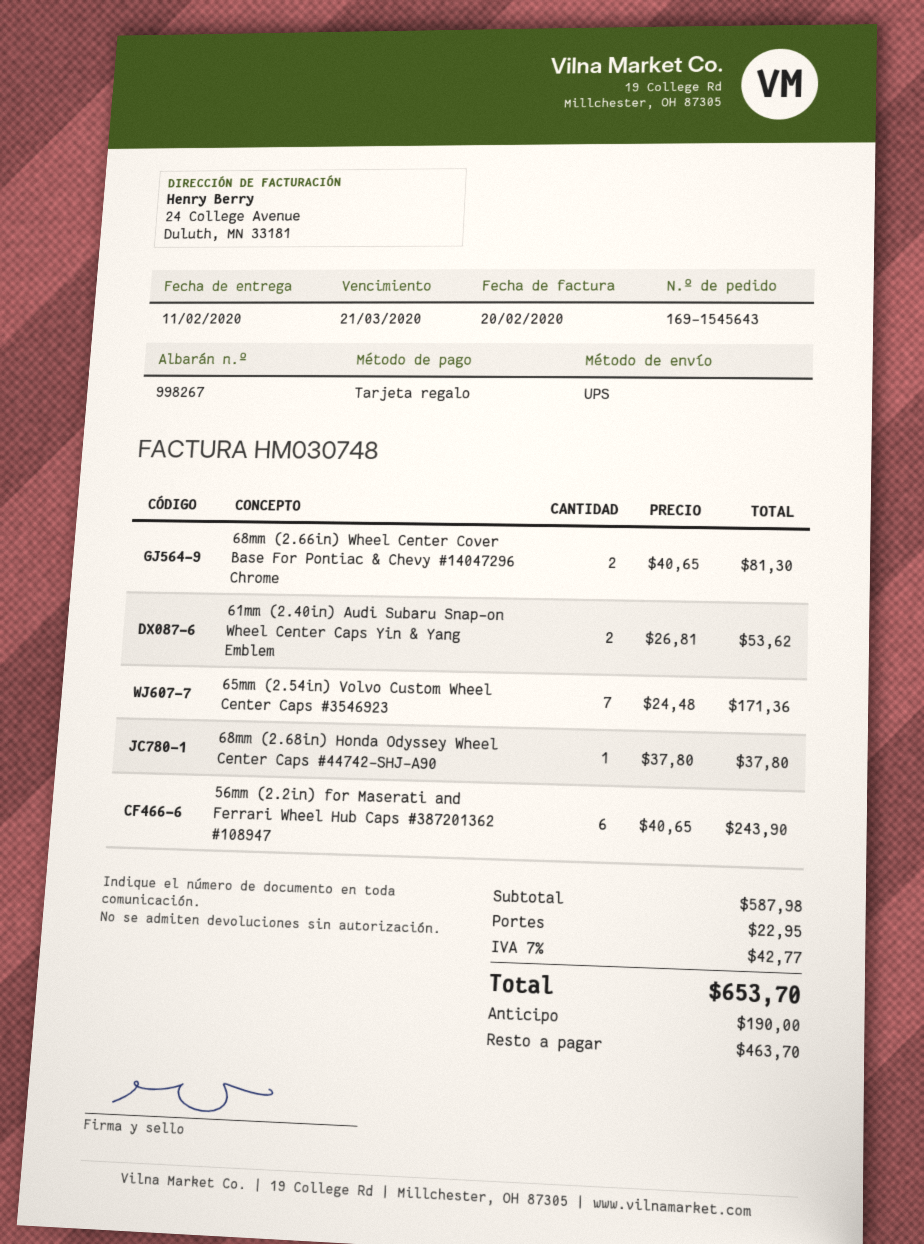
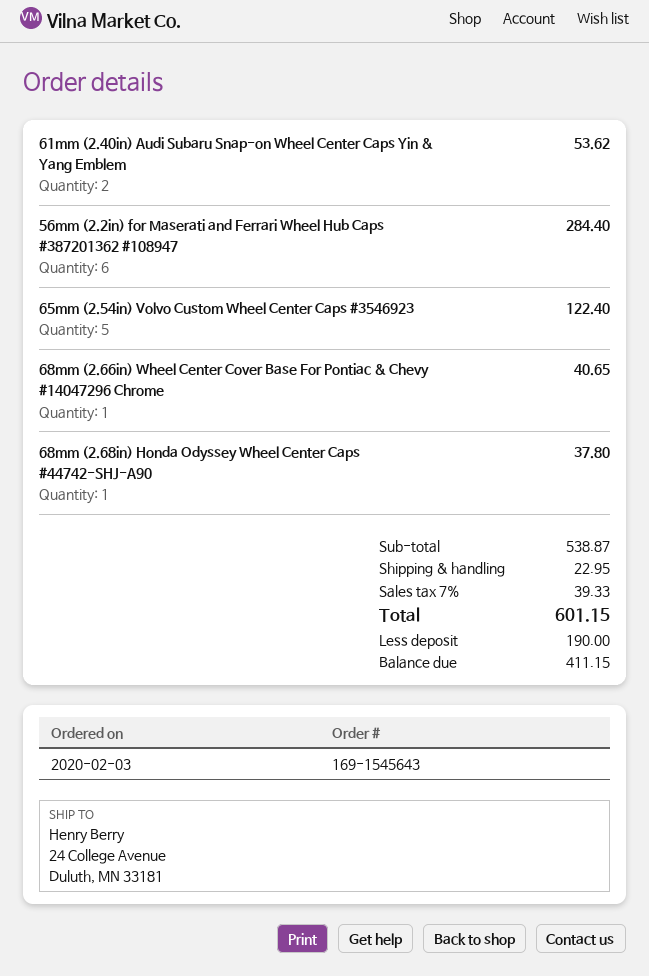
68mm (2.66in) Wheel Center Cover Base For Pontiac & Chevy #14047296 Chrome: 2 for 81.30 -> 1 for 40.65
65mm (2.54in) Volvo Custom Wheel Center Caps #3546923: 7 for 171.36 -> 5 for 122.40
56mm (2.2in) for Maserati and Ferrari Wheel Hub Caps #387201362 #108947: 6 for 243.90 -> 6 for 284.40
subtotal: 587.98 -> 538.87
tax: 7% = 42.77 -> 7% = 39.33
total: 653.70 -> 601.15
balance: 463.70 -> 411.15

